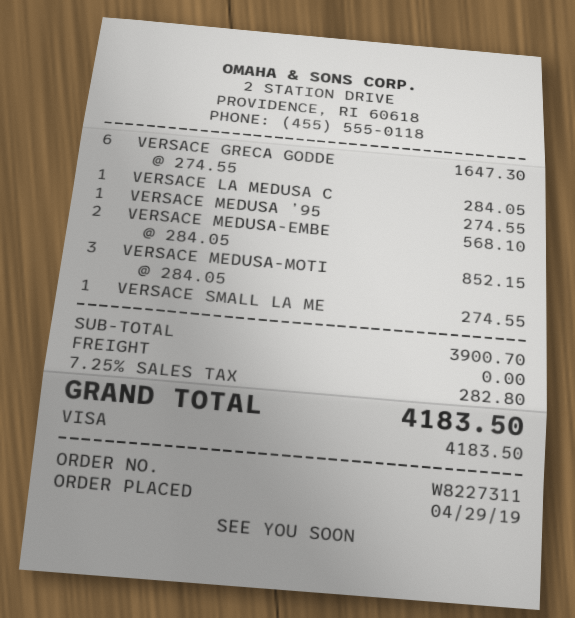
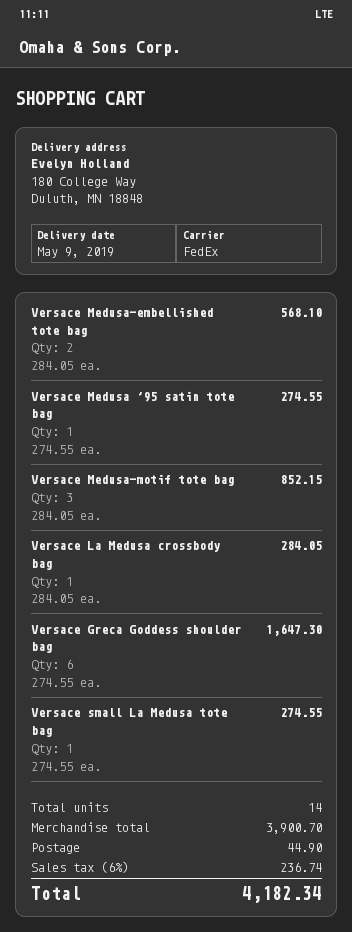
shipping: 0.00 -> 44.90
tax: 7.25% = 282.80 -> 6% = 236.74
total: 4183.50 -> 4182.34

